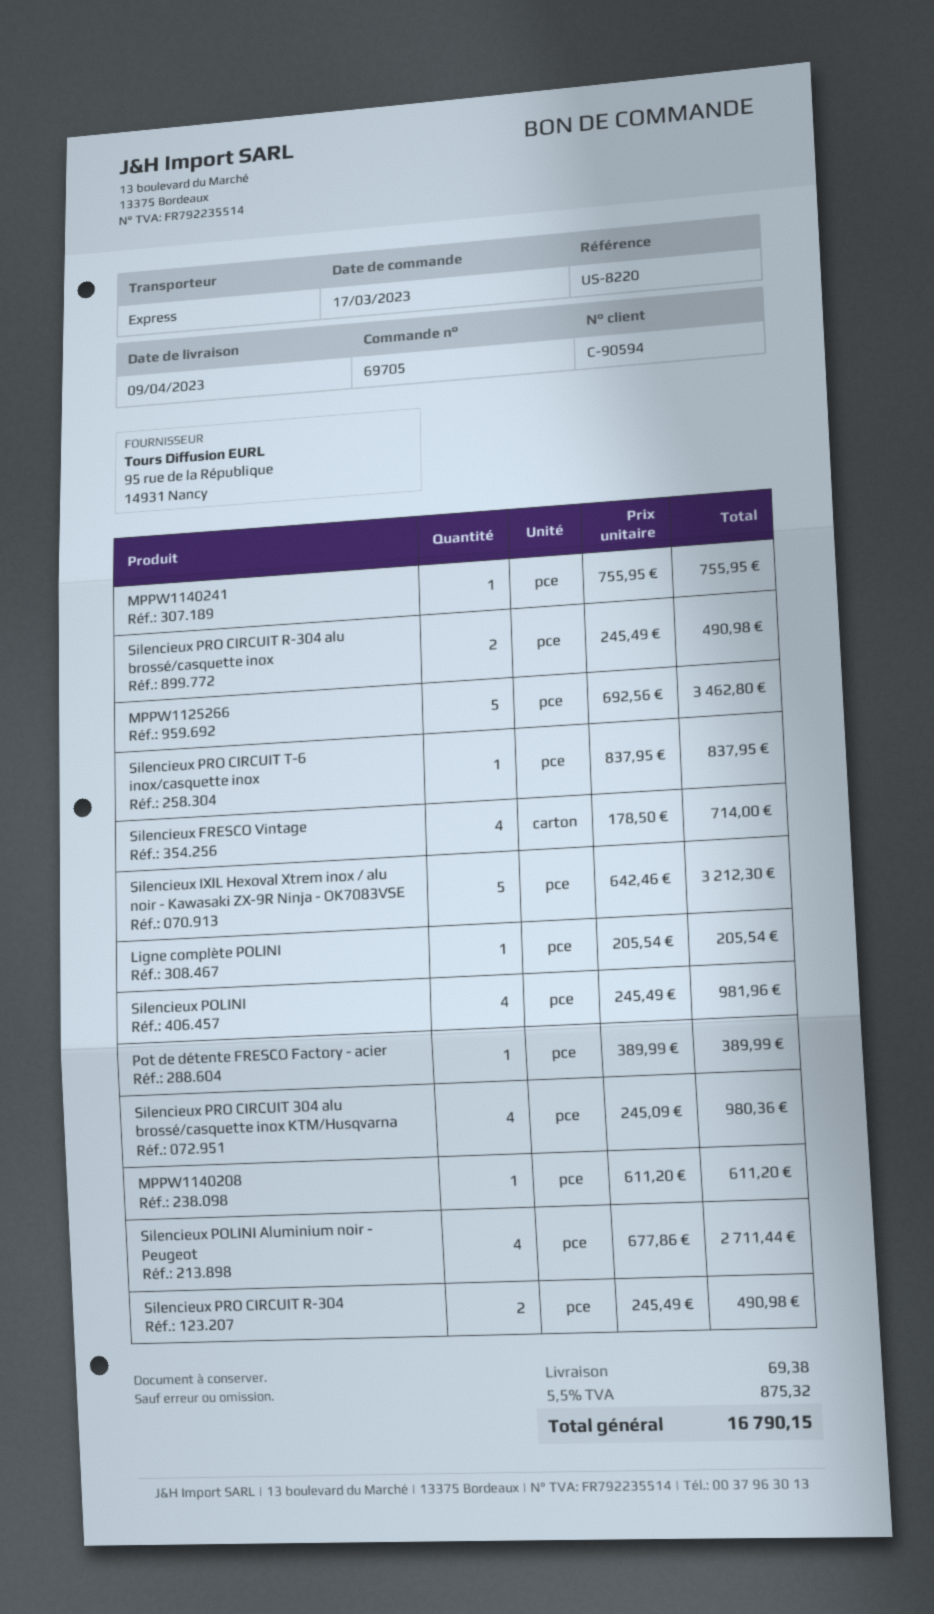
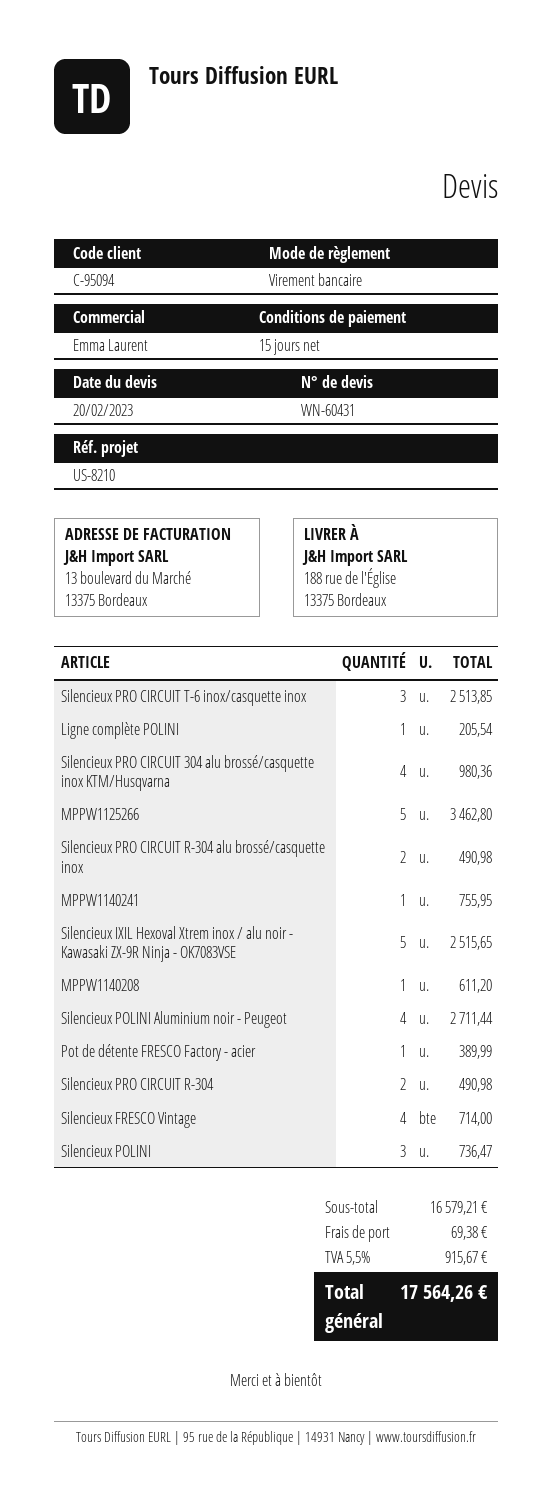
customer number: C-90594 -> C-95094
reference: US-8220 -> US-8210
Silencieux PRO CIRCUIT T-6 inox/casquette inox: 1 for 837.95 -> 3 for 2513.85
Silencieux IXIL Hexoval Xtrem inox / alu noir - Kawasaki ZX-9R Ninja - OK7083VSE: 5 for 3212.30 -> 5 for 2515.65
Silencieux POLINI: 4 for 981.96 -> 3 for 736.47
tax: 5.5% = 875.32 -> 5.5% = 915.67
total: 16790.15 -> 17564.26

